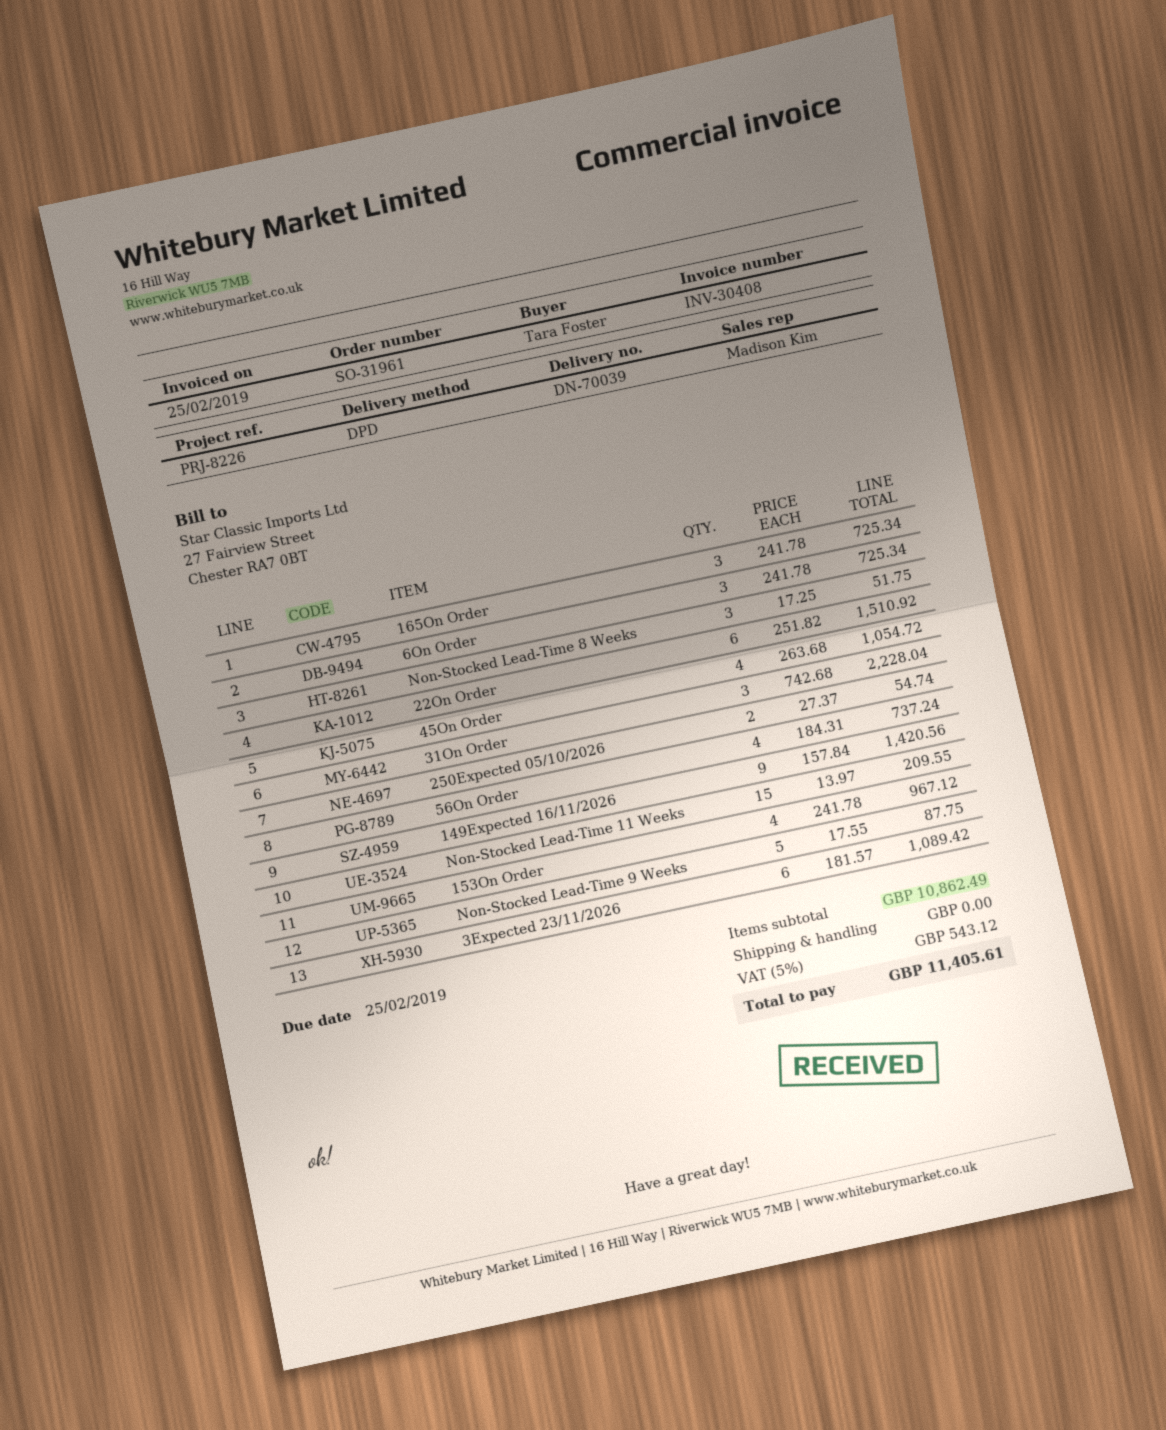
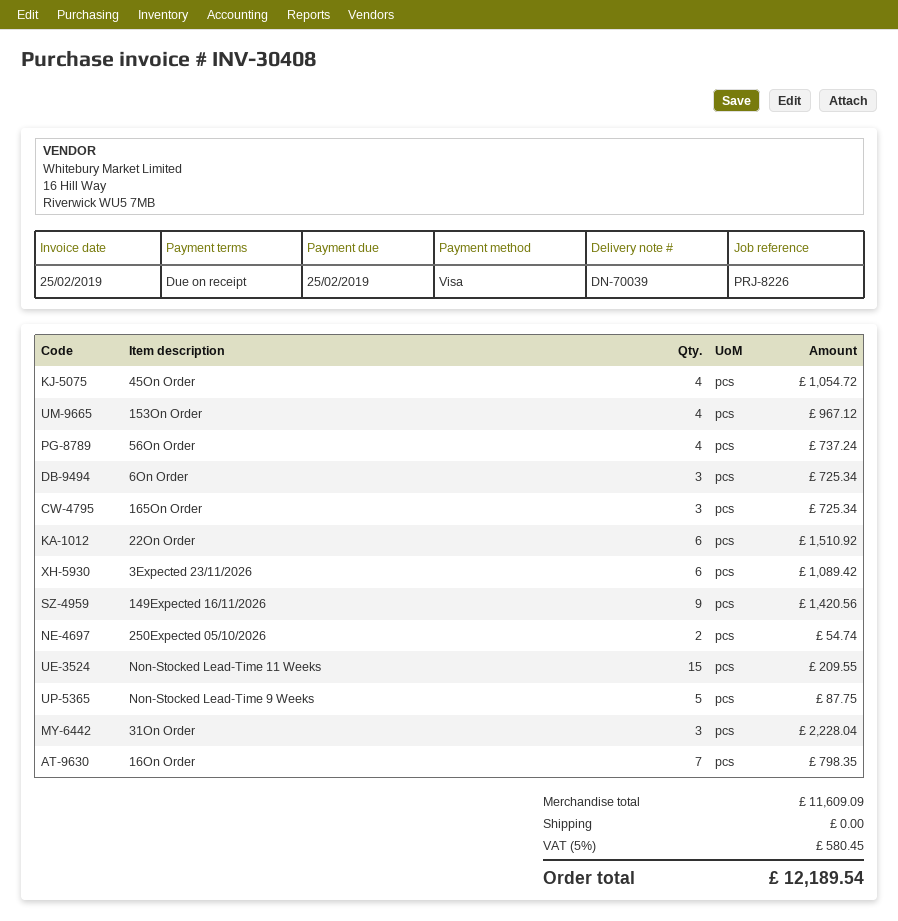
Non-Stocked Lead-Time 8 Weeks: 3 for 51.75 -> none
16On Order: none -> 7 for 798.35
subtotal: 10862.49 -> 11609.09
tax: 5% = 543.12 -> 5% = 580.45
total: 11405.61 -> 12189.54

